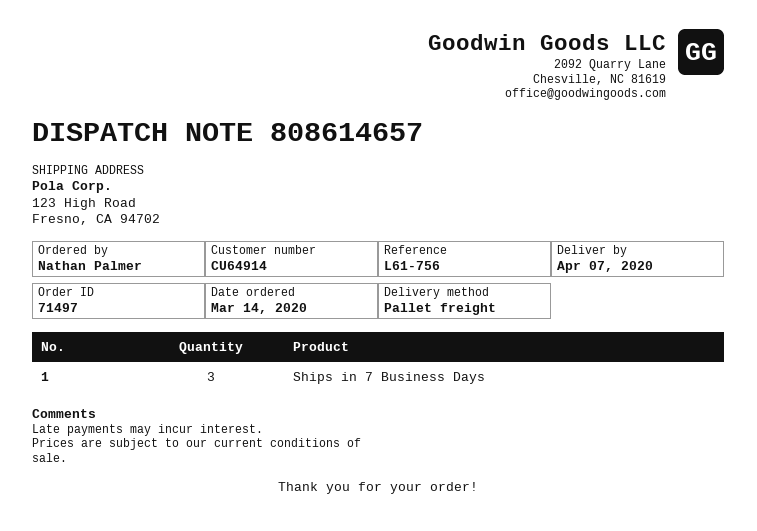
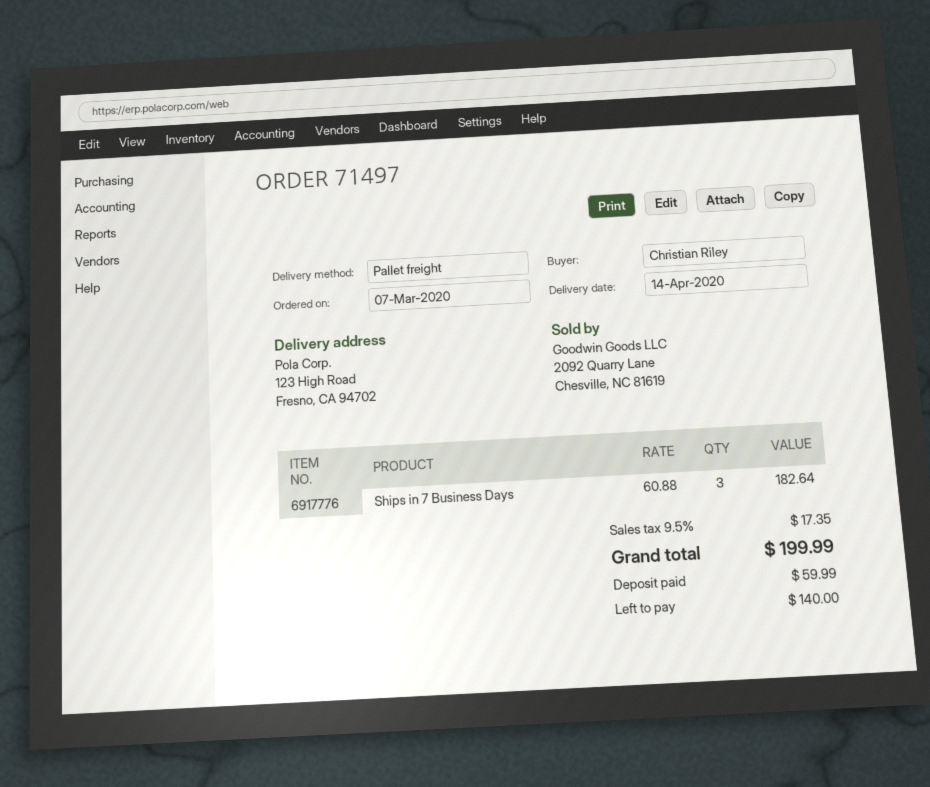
order date: 2020-03-14 -> 2020-03-07
delivery date: 2020-04-07 -> 2020-04-14
ordered by: Nathan Palmer -> Christian Riley

